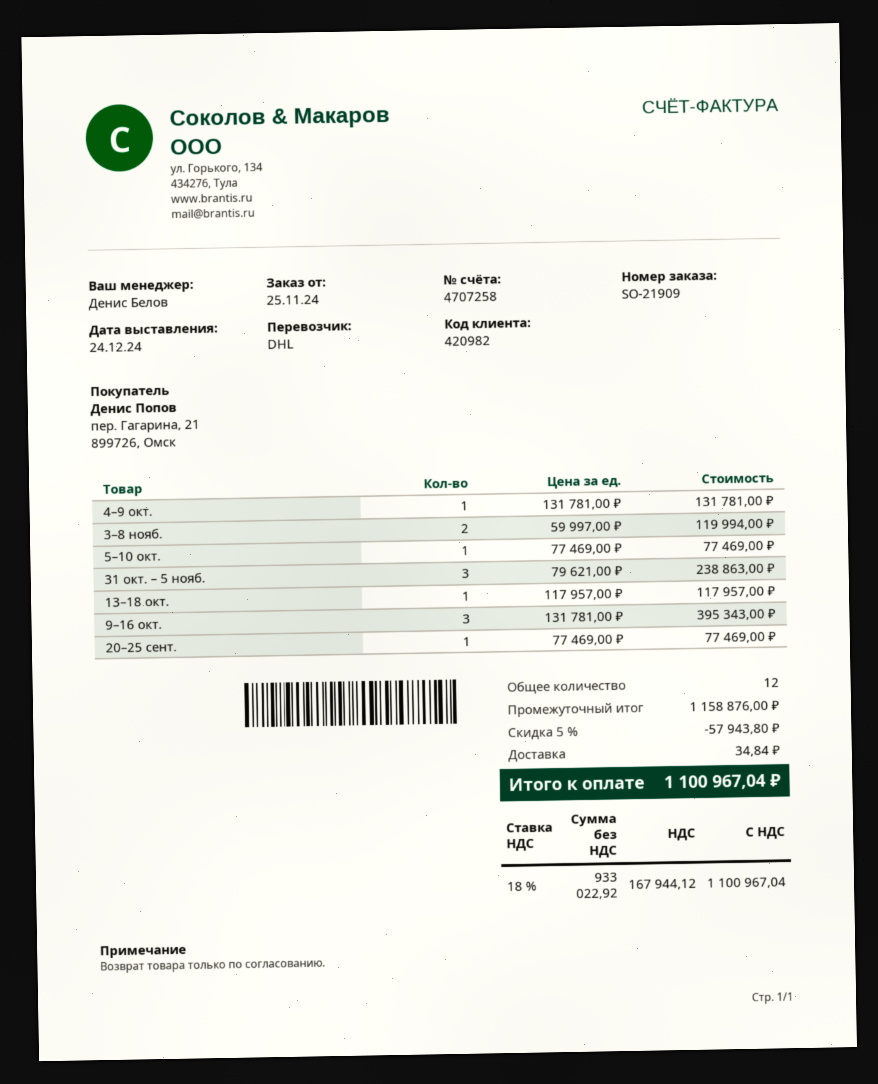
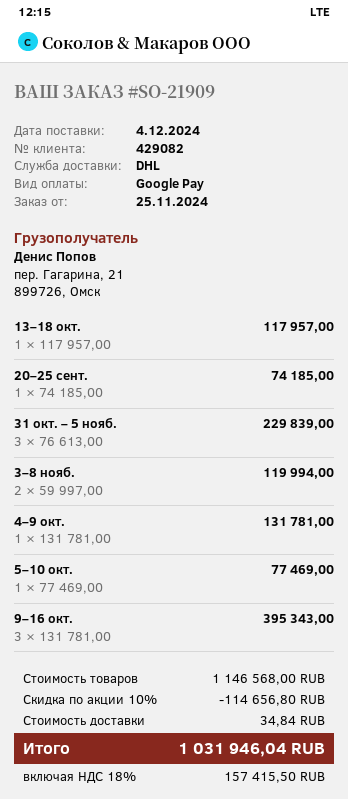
customer number: 420982 -> 429082
31 окт. – 5 нояб.: 3 x 79621.00 = 238863.00 -> 3 x 76613.00 = 229839.00
20–25 сент.: 1 x 77469.00 = 77469.00 -> 1 x 74185.00 = 74185.00
subtotal: 1158876.00 -> 1146568.00
discount: 5% = 57943.80 -> 10% = 114656.80
tax: 18% = 167944.12 -> 18% = 157415.50
total: 1100967.04 -> 1031946.04

